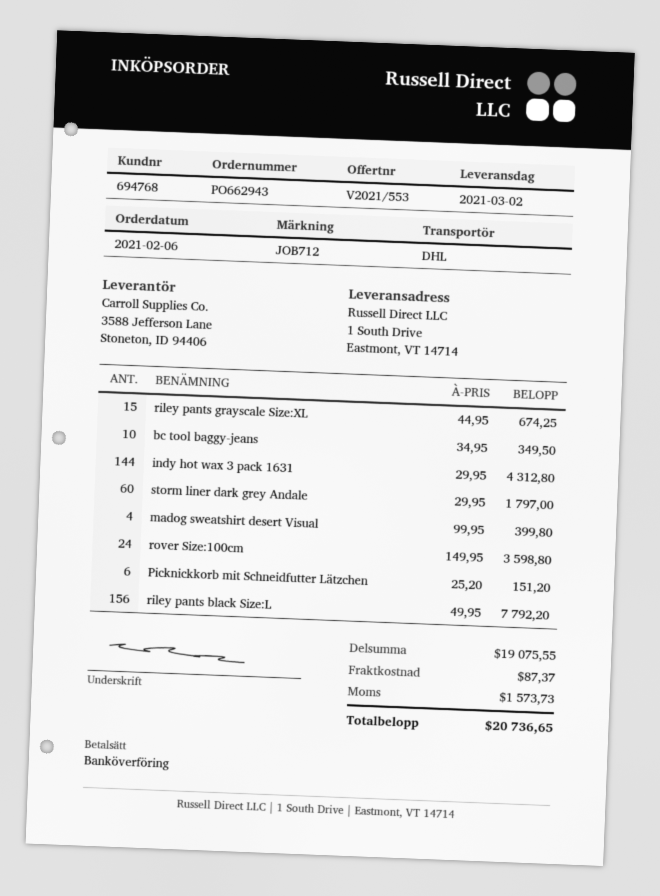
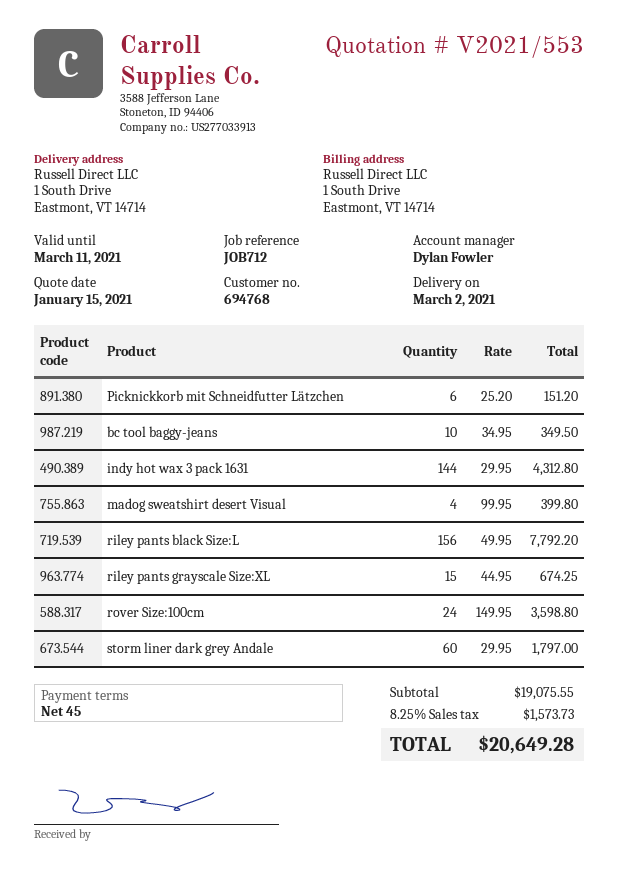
shipping: 87.37 -> none
total: 20736.65 -> 20649.28

